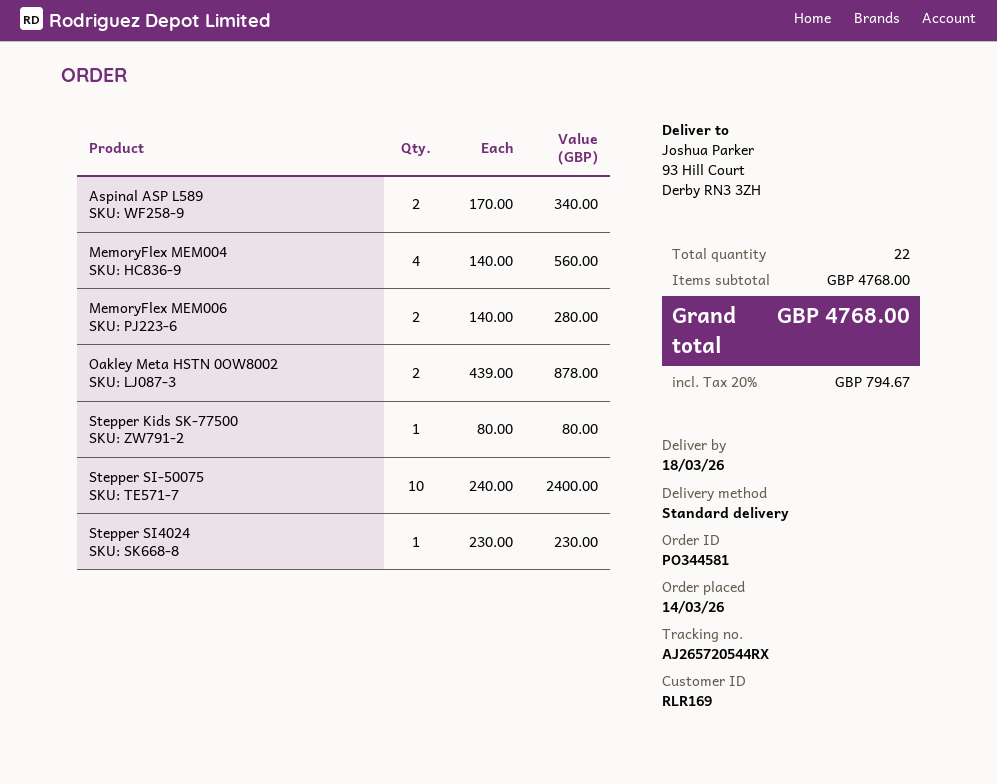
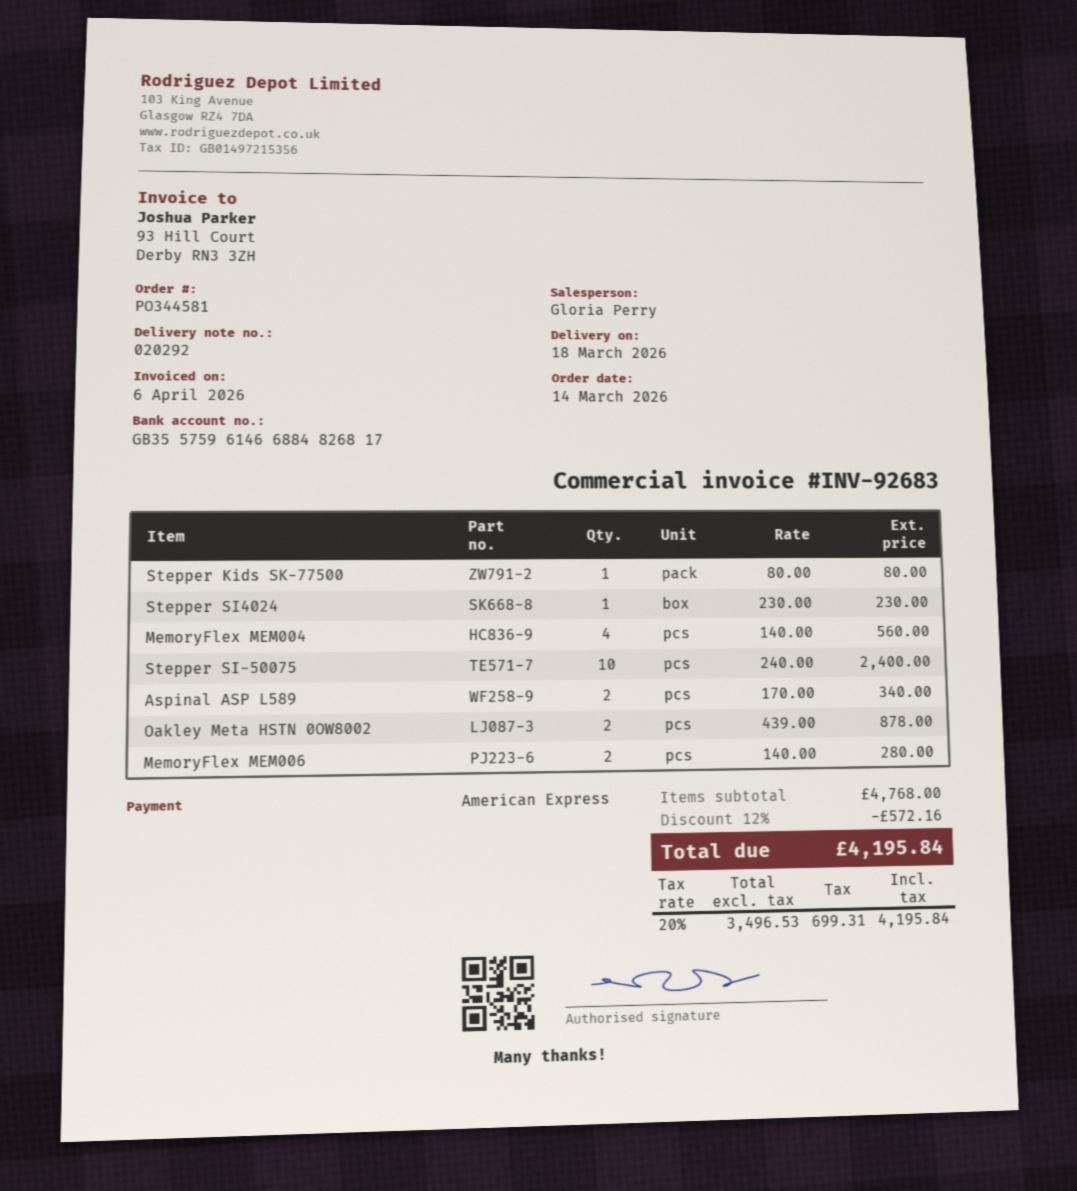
discount: none -> 12% = 572.16
tax: 20% = 794.67 -> 20% = 699.31
total: 4768.00 -> 4195.84

